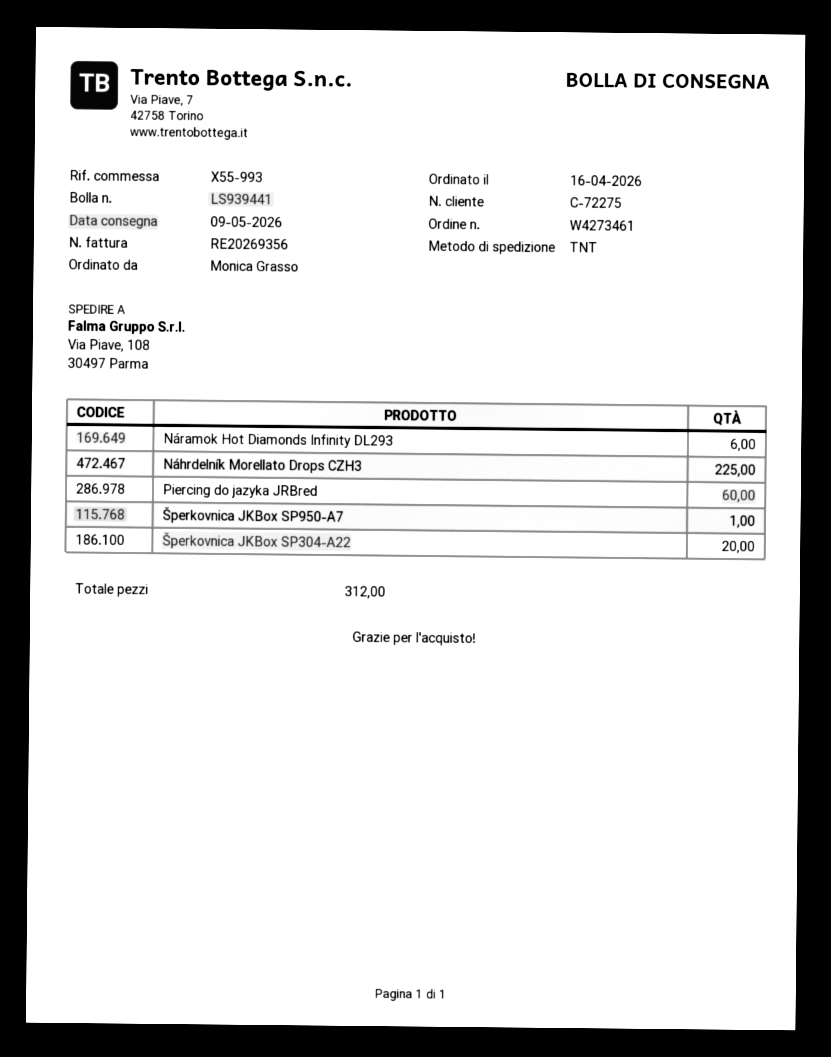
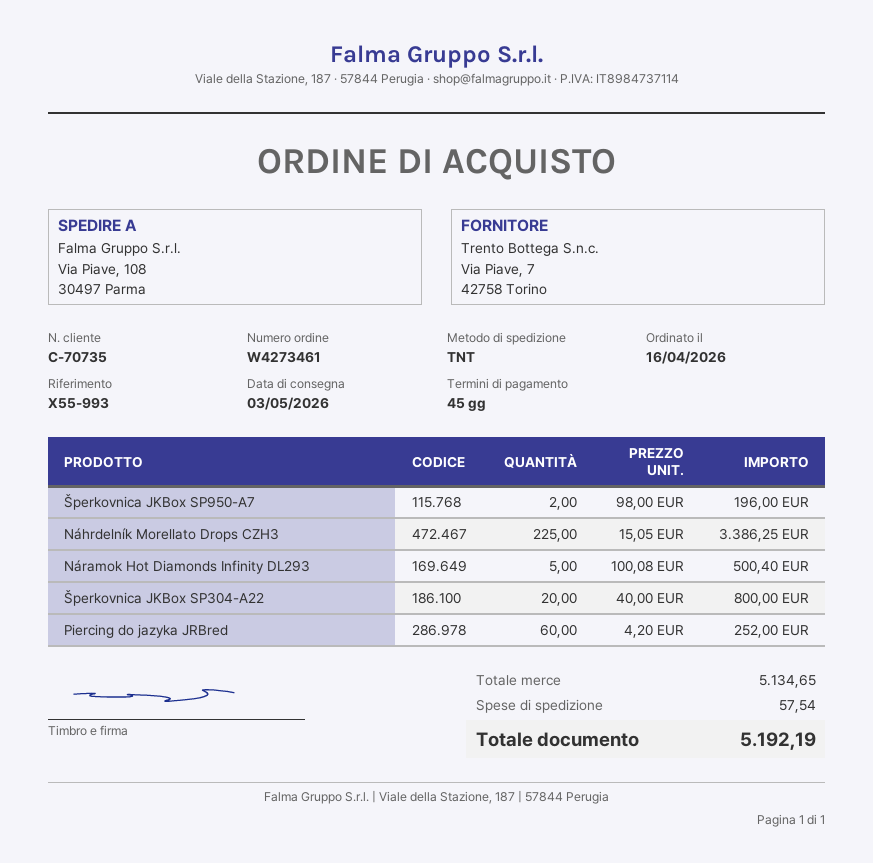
delivery date: 2026-05-09 -> 2026-05-03
customer number: C-72275 -> C-70735
Náramok Hot Diamonds Infinity DL293: 6 -> 5
Šperkovnica JKBox SP950-A7: 1 -> 2

